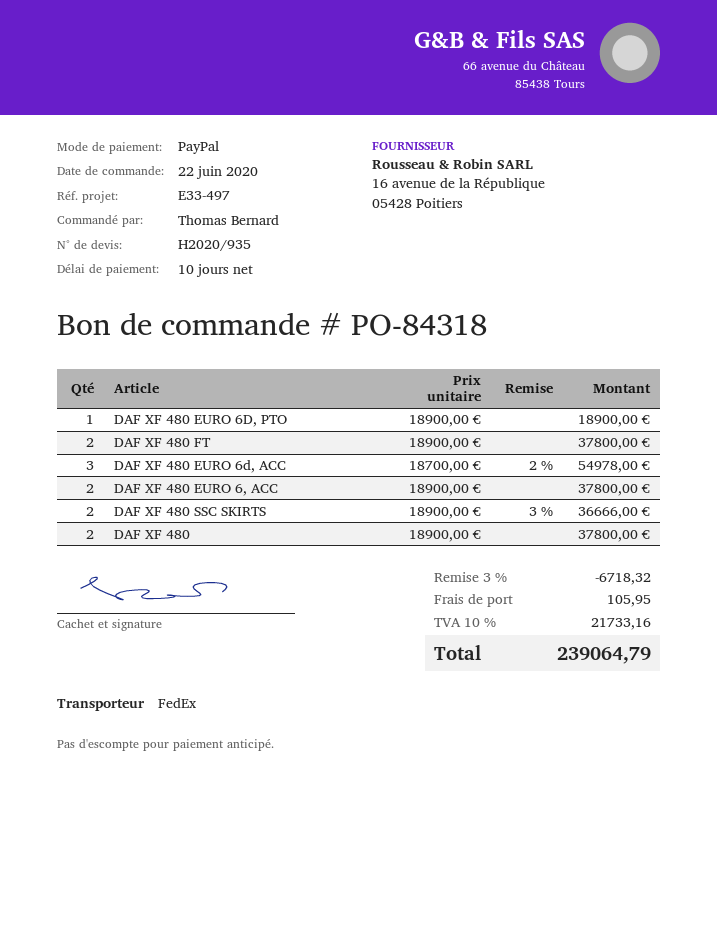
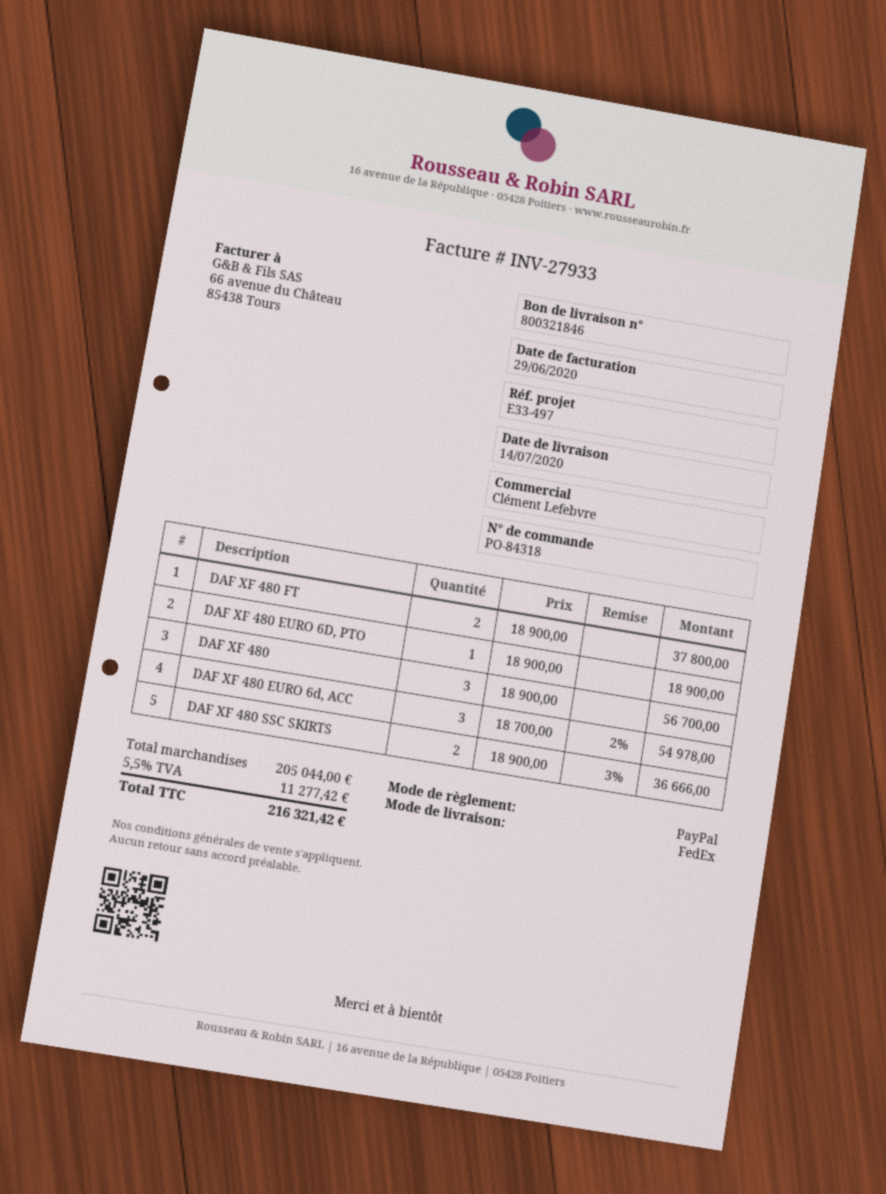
DAF XF 480 EURO 6, ACC: 2 x 18900.00 = 37800.00 -> none
DAF XF 480: 2 x 18900.00 = 37800.00 -> 3 x 18900.00 = 56700.00
discount: 3% = 6718.32 -> none
shipping: 105.95 -> none
tax: 10% = 21733.16 -> 5.5% = 11277.42
total: 239064.79 -> 216321.42

